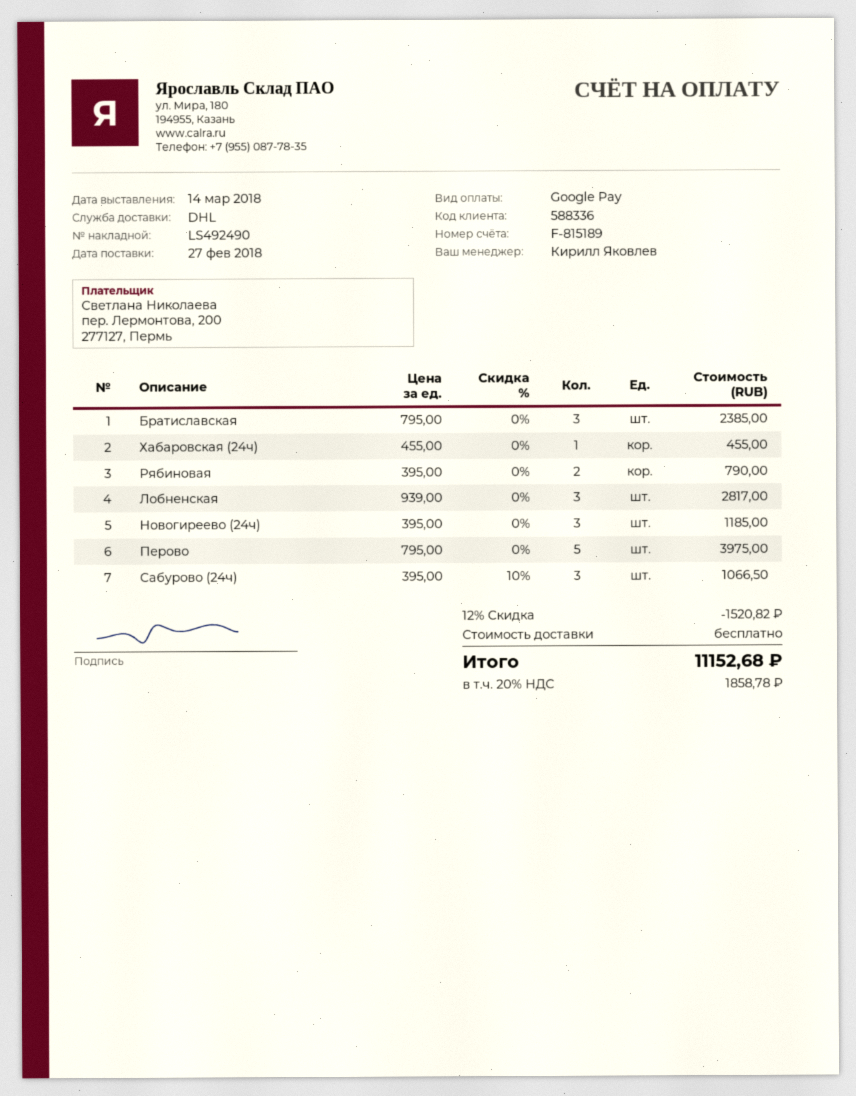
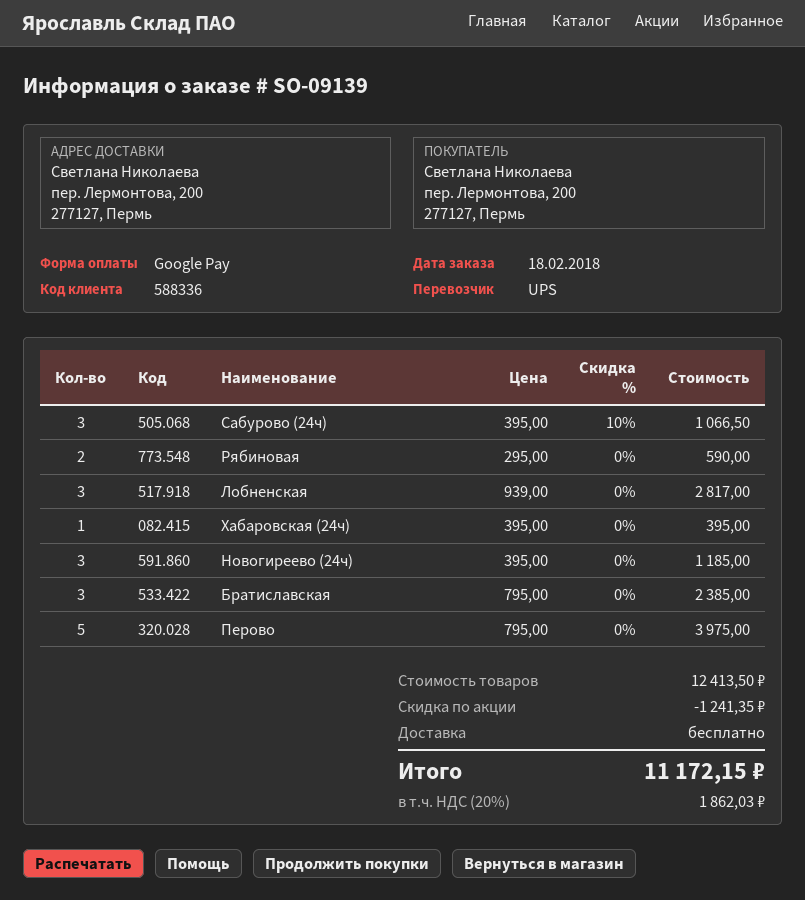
shipping method: DHL -> UPS
Хабаровская (24ч): 1 x 455.00 = 455.00 -> 1 x 395.00 = 395.00
Рябиновая: 2 x 395.00 = 790.00 -> 2 x 295.00 = 590.00
discount: 1520.82 -> 1241.35
tax: 20% = 1858.78 -> 20% = 1862.03
total: 11152.68 -> 11172.15

